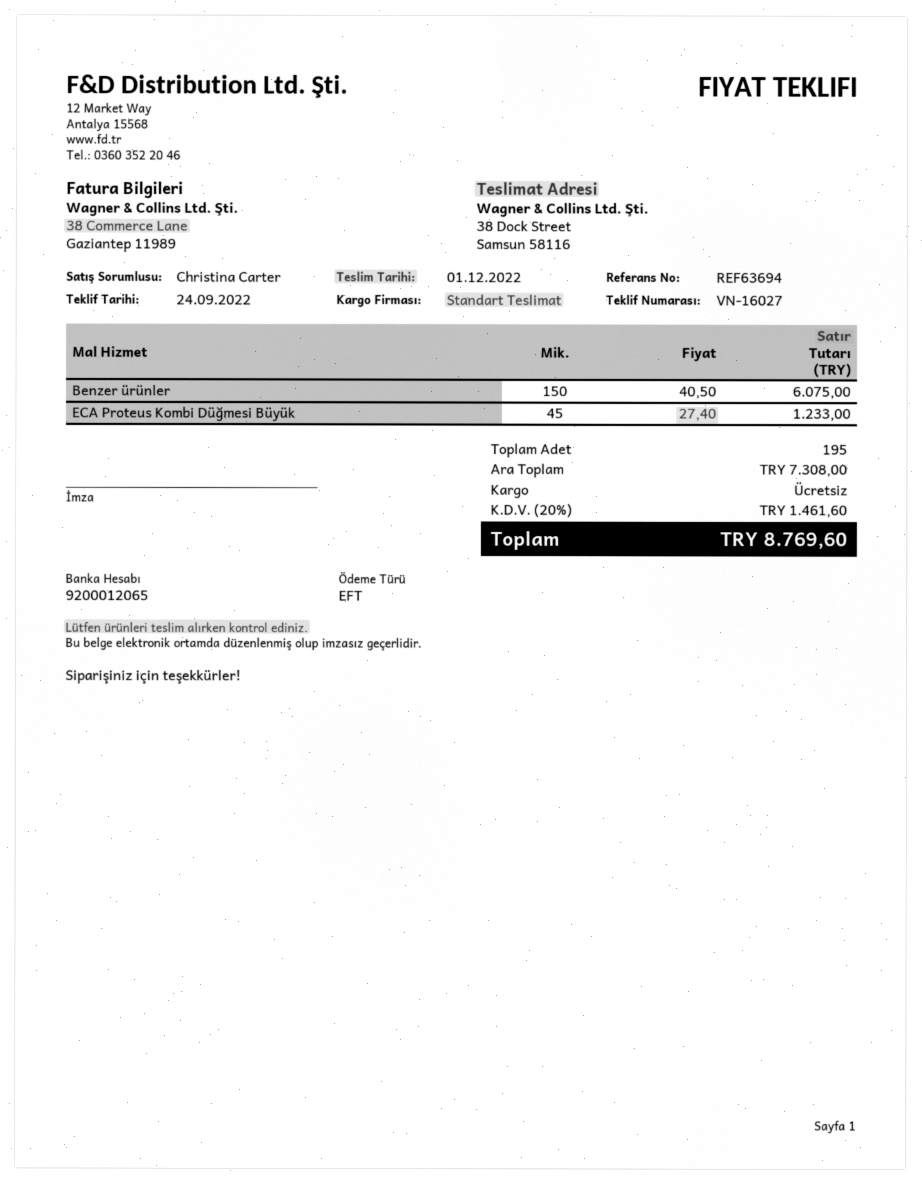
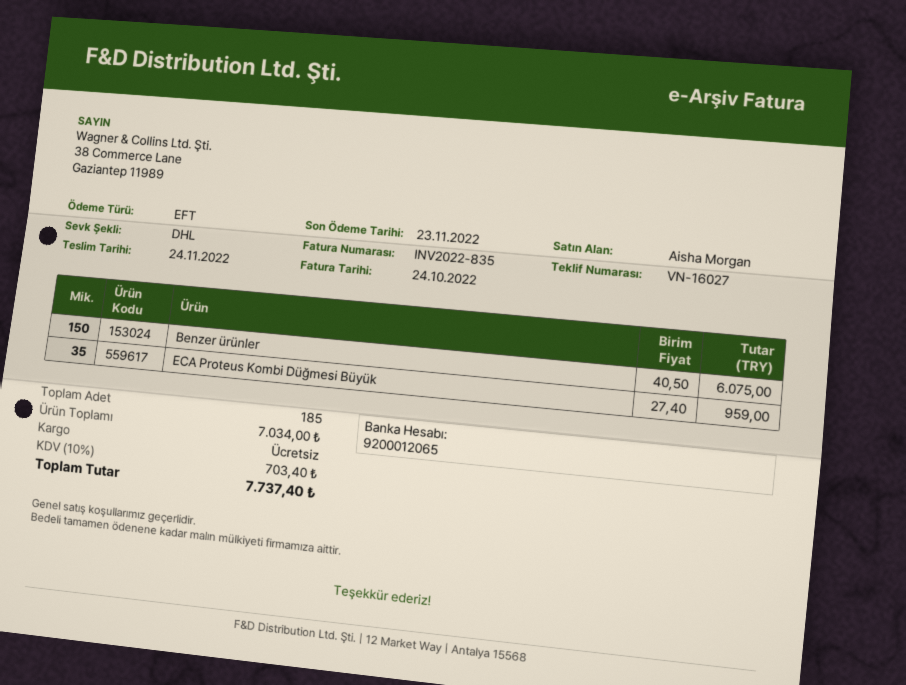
delivery date: 2022-12-01 -> 2022-11-24
shipping method: standard -> DHL
ECA Proteus Kombi Düğmesi Büyük: 45 x 27.40 = 1233.00 -> 35 x 27.40 = 959.00
total quantity: 195 -> 185
subtotal: 7308.00 -> 7034.00
tax: 20% = 1461.60 -> 10% = 703.40
total: 8769.60 -> 7737.40

